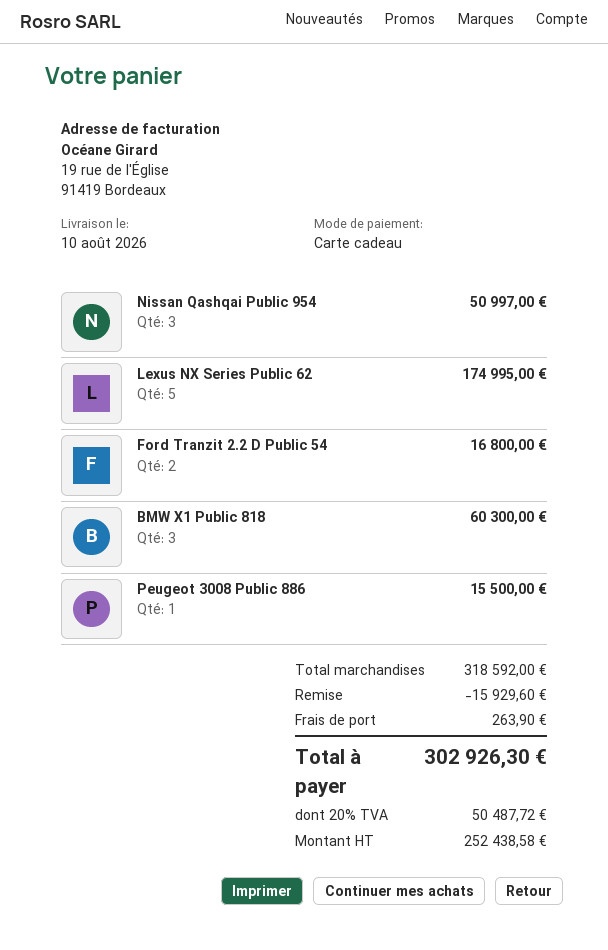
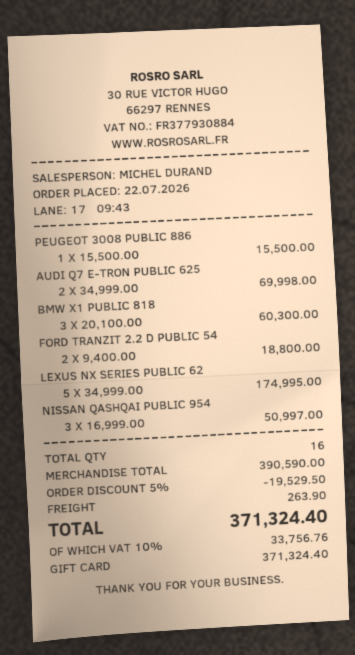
Ford Tranzit 2.2 D Public 54: 2 for 16800.00 -> 2 for 18800.00
AUDI Q7 E-TRON PUBLIC 625: none -> 2 for 69998.00
subtotal: 318592.00 -> 390590.00
discount: 15929.60 -> 19529.50
tax: 20% = 50487.72 -> 10% = 33756.76
total: 302926.30 -> 371324.40

